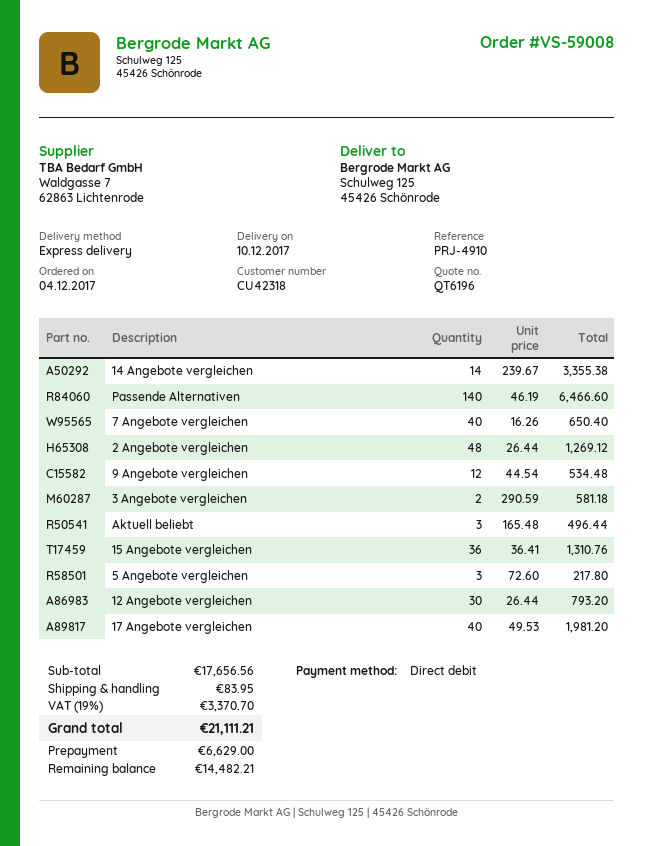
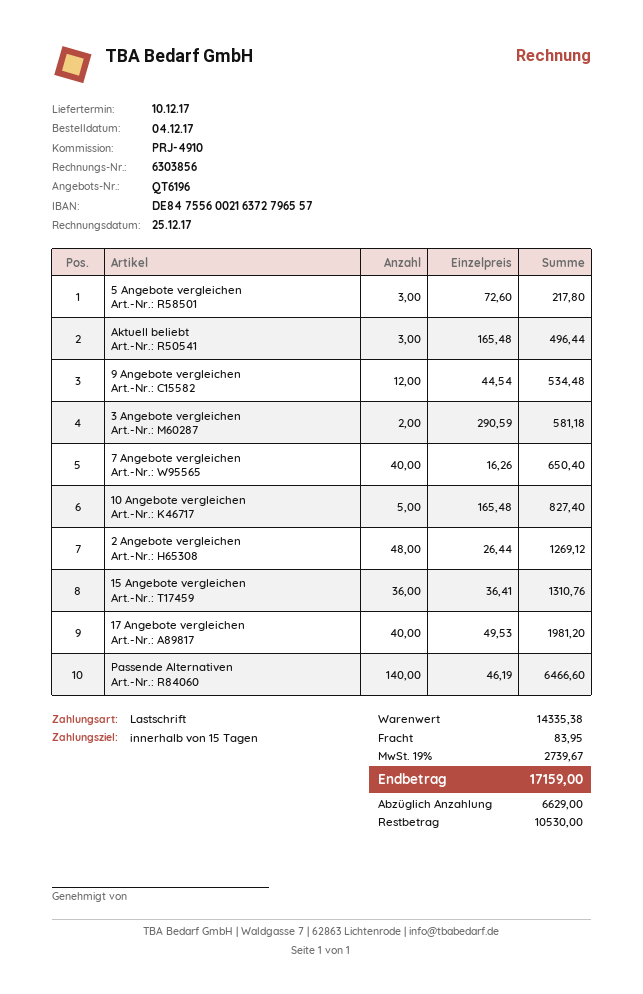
14 Angebote vergleichen: 14 x 239.67 = 3355.38 -> none
12 Angebote vergleichen: 30 x 26.44 = 793.20 -> none
10 Angebote vergleichen: none -> 5 x 165.48 = 827.40
subtotal: 17656.56 -> 14335.38
tax: 19% = 3370.70 -> 19% = 2739.67
total: 21111.21 -> 17159.00
balance: 14482.21 -> 10530.00

